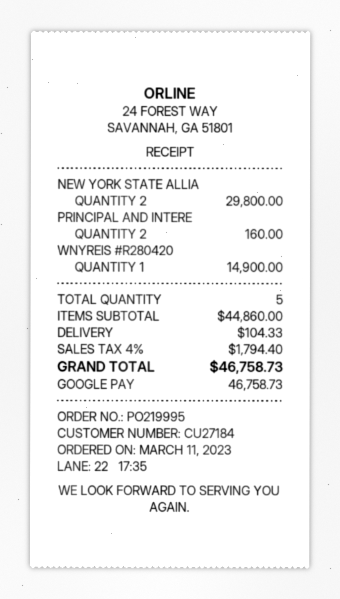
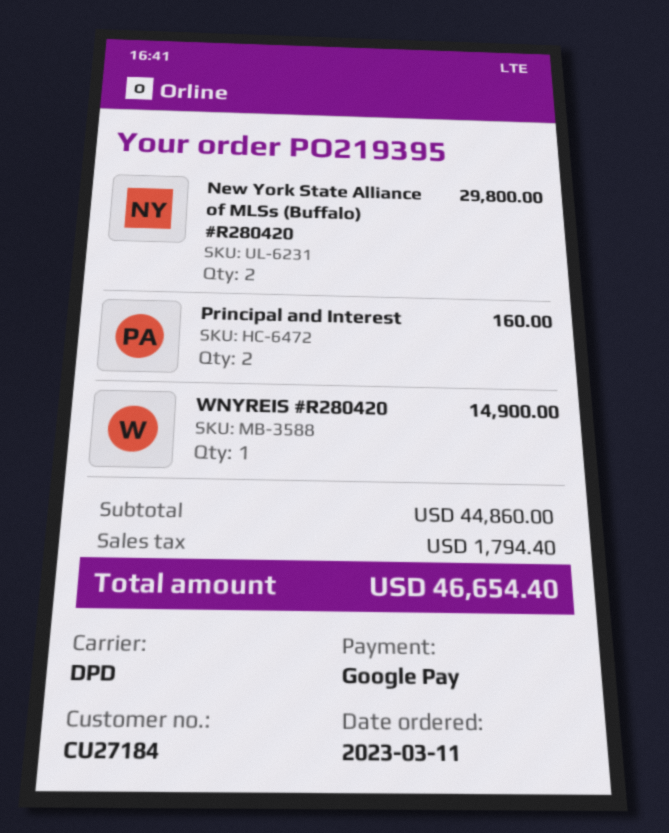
order number: PO219995 -> PO219395
shipping: 104.33 -> none
total: 46758.73 -> 46654.40

